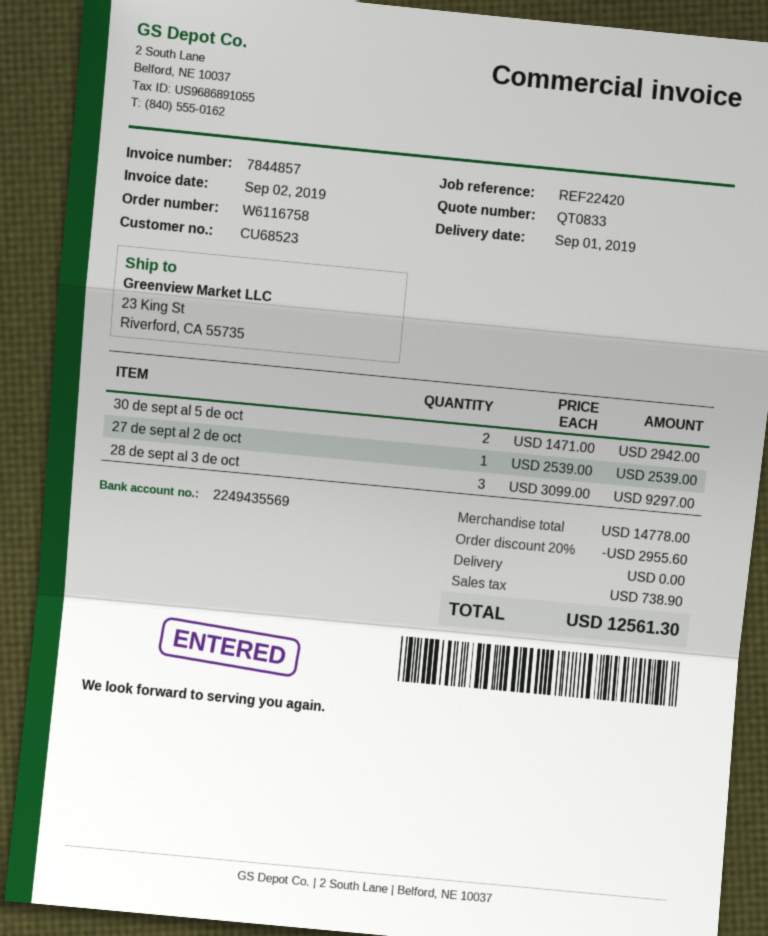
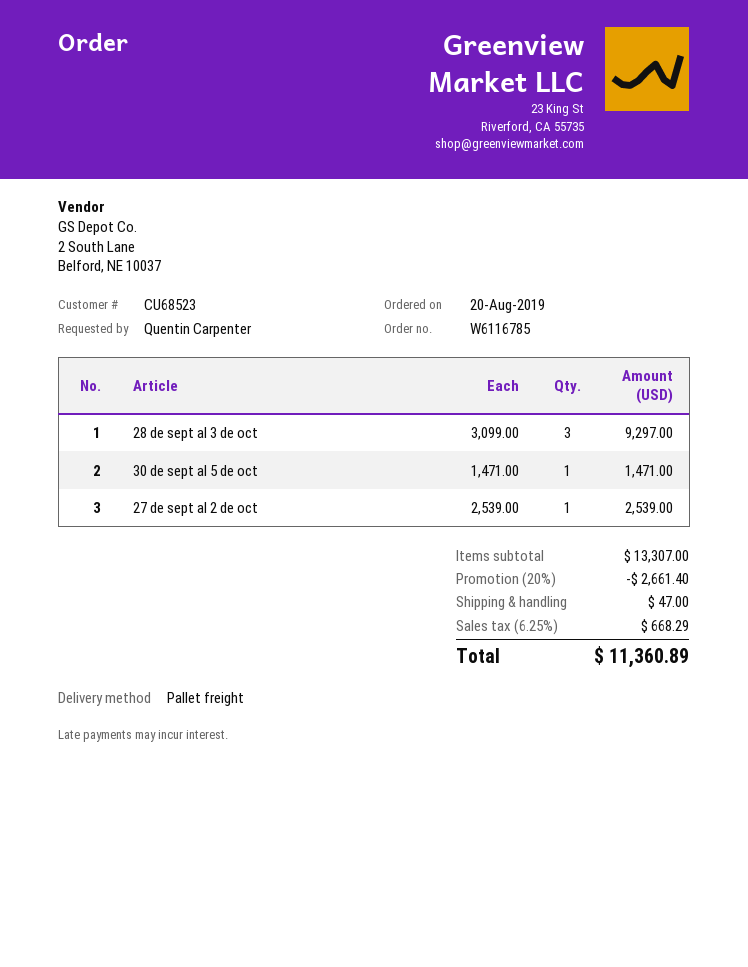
order number: W6116758 -> W6116785
30 de sept al 5 de oct: 2 x 1471.00 = 2942.00 -> 1 x 1471.00 = 1471.00
subtotal: 14778.00 -> 13307.00
discount: 20% = 2955.60 -> 20% = 2661.40
shipping: 0.00 -> 47.00
tax: 738.90 -> 668.29
total: 12561.30 -> 11360.89

